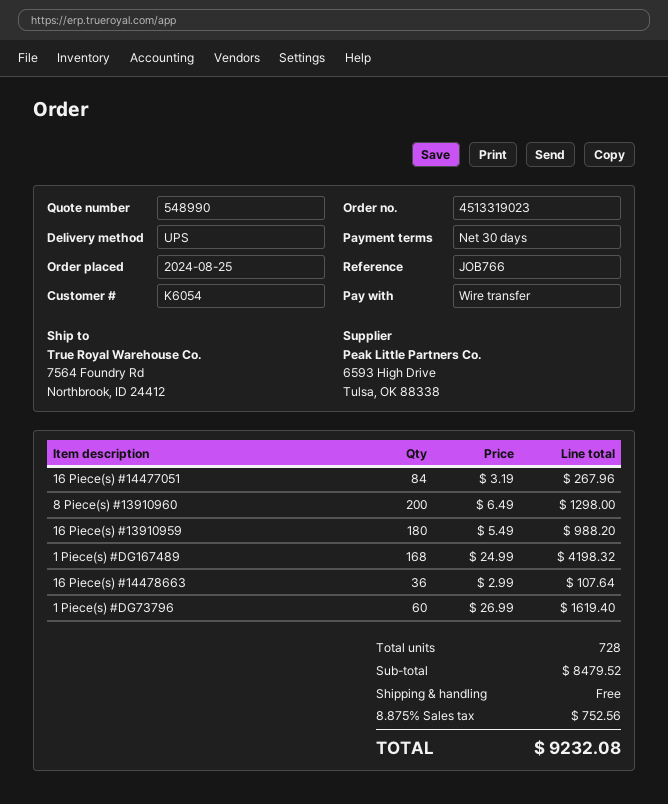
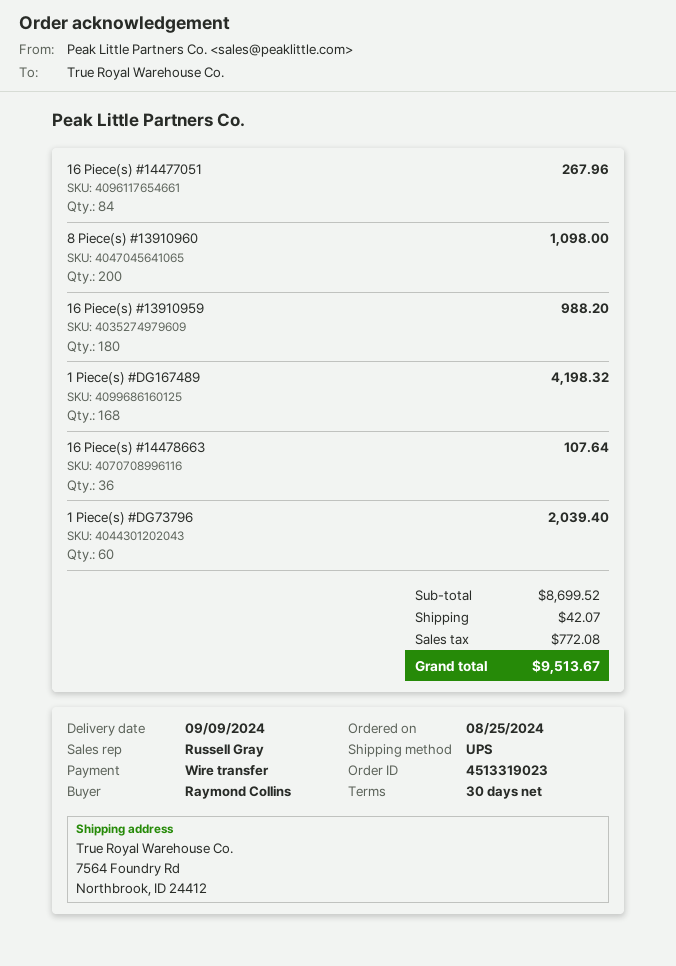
8 Piece(s) #13910960: 200 for 1298.00 -> 200 for 1098.00
1 Piece(s) #DG73796: 60 for 1619.40 -> 60 for 2039.40
subtotal: 8479.52 -> 8699.52
shipping: 0.00 -> 42.07
tax: 752.56 -> 772.08
total: 9232.08 -> 9513.67

